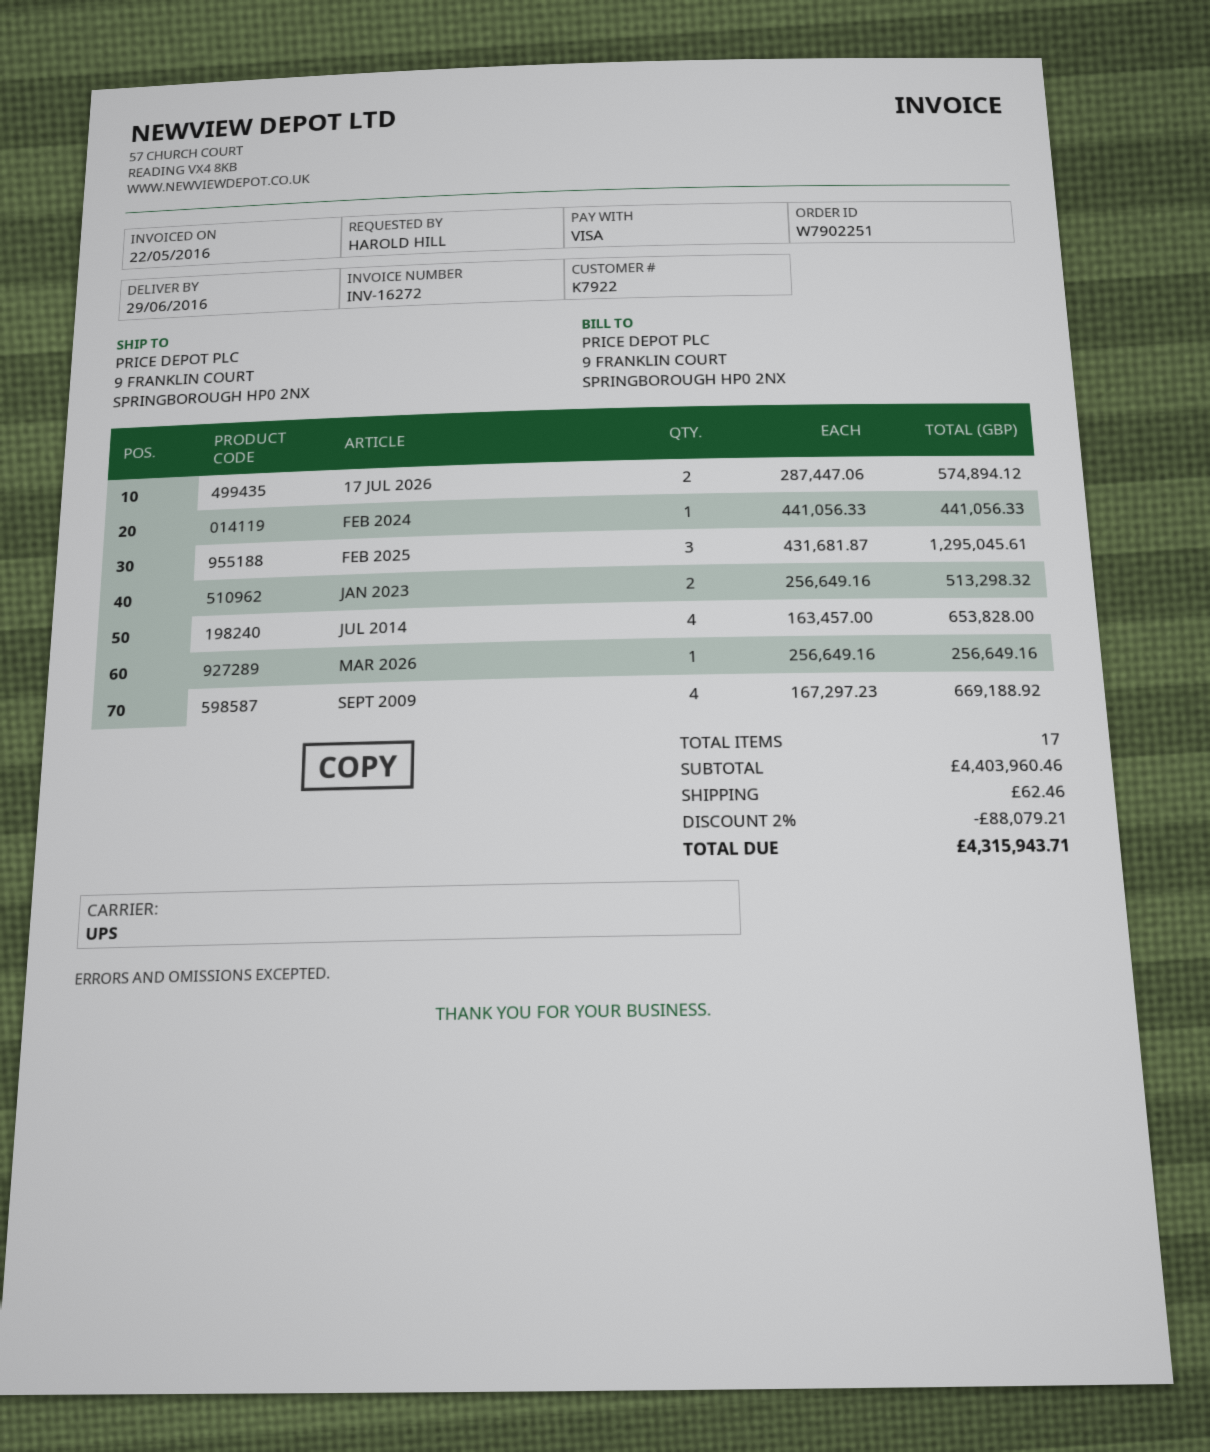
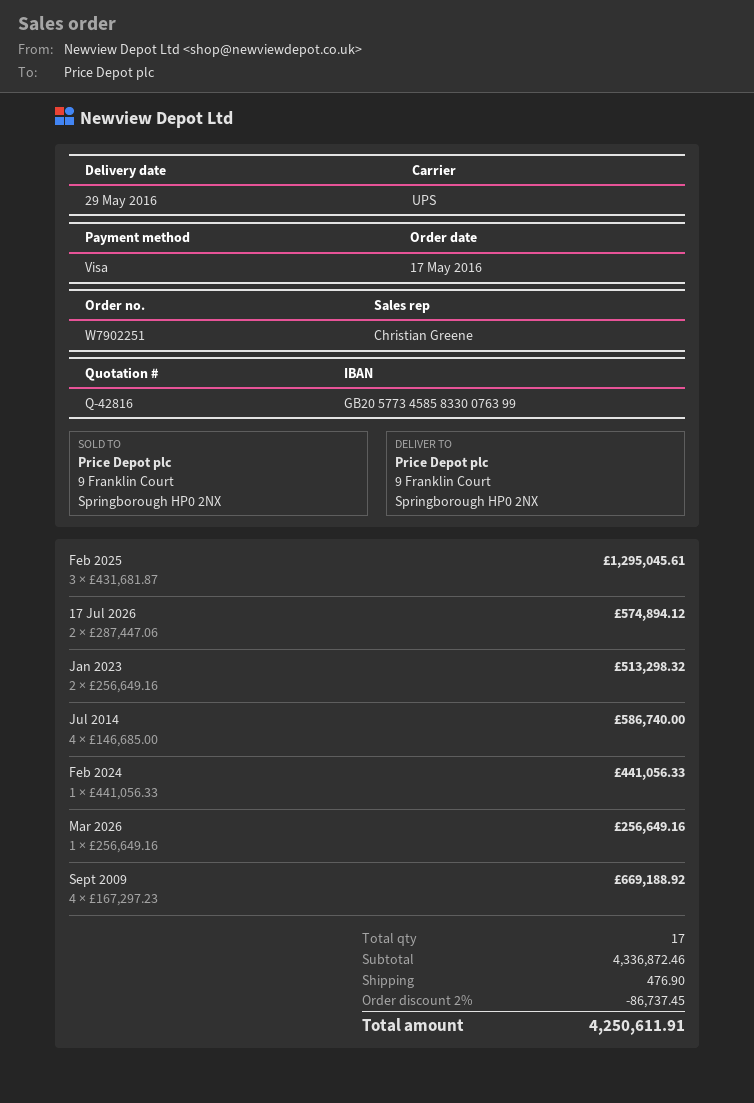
delivery date: 2016-06-29 -> 2016-05-29
JUL 2014: 4 x 163457.00 = 653828.00 -> 4 x 146685.00 = 586740.00
subtotal: 4403960.46 -> 4336872.46
discount: 2% = 88079.21 -> 2% = 86737.45
shipping: 62.46 -> 476.90
total: 4315943.71 -> 4250611.91

